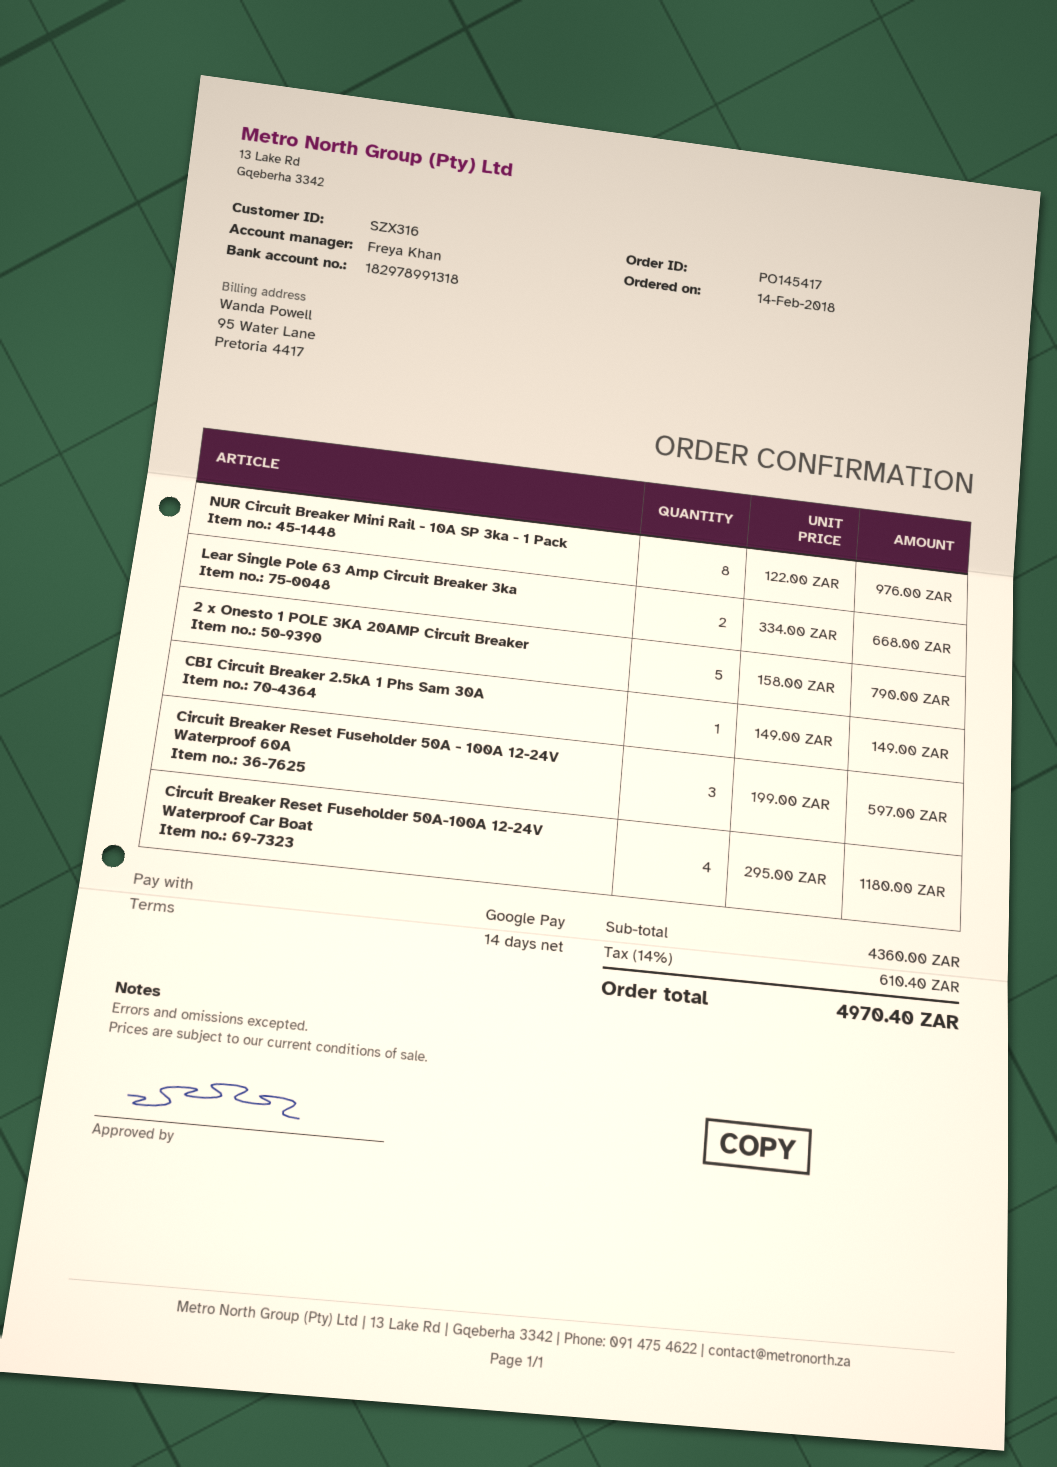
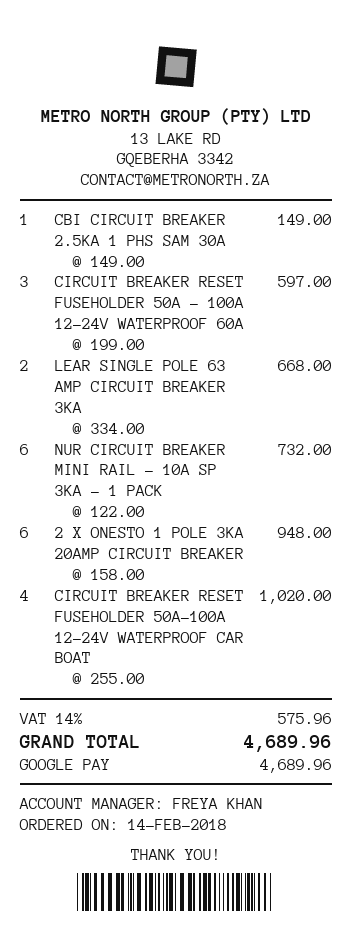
NUR Circuit Breaker Mini Rail - 10A SP 3ka - 1 Pack: 8 x 122.00 = 976.00 -> 6 x 122.00 = 732.00
2 x Onesto 1 POLE 3KA 20AMP Circuit Breaker: 5 x 158.00 = 790.00 -> 6 x 158.00 = 948.00
Circuit Breaker Reset Fuseholder 50A-100A 12-24V Waterproof Car Boat: 4 x 295.00 = 1180.00 -> 4 x 255.00 = 1020.00
tax: 14% = 610.40 -> 14% = 575.96
total: 4970.40 -> 4689.96

